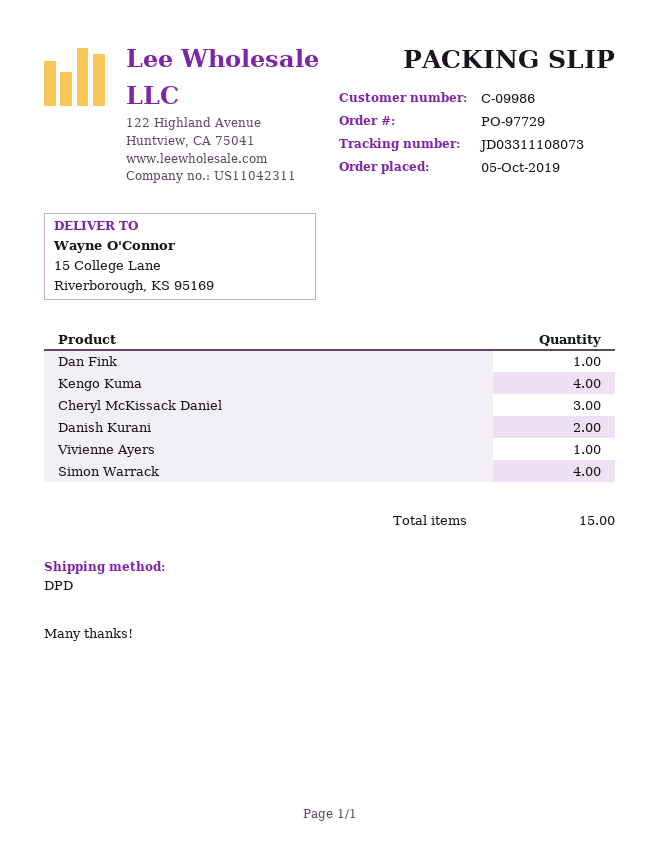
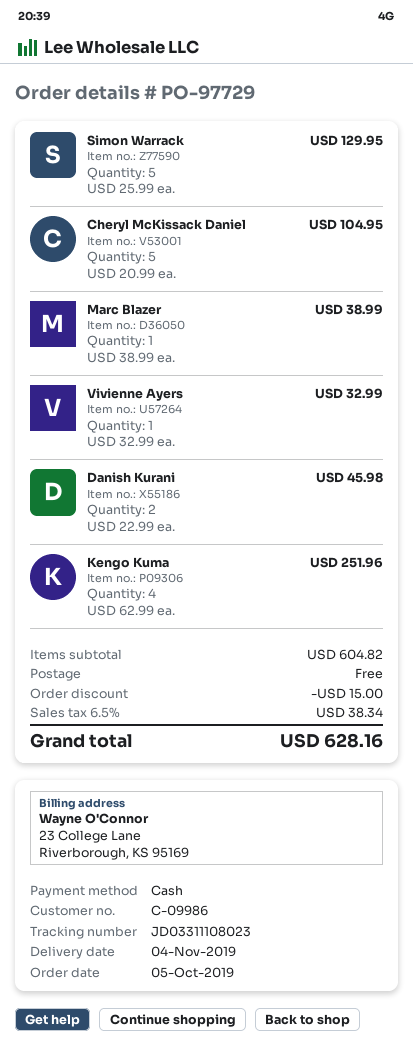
tracking number: JD03311108073 -> JD03311108023
Dan Fink: 1 -> none
Cheryl McKissack Daniel: 3 -> 5
Simon Warrack: 4 -> 5
Marc Blazer: none -> 1

